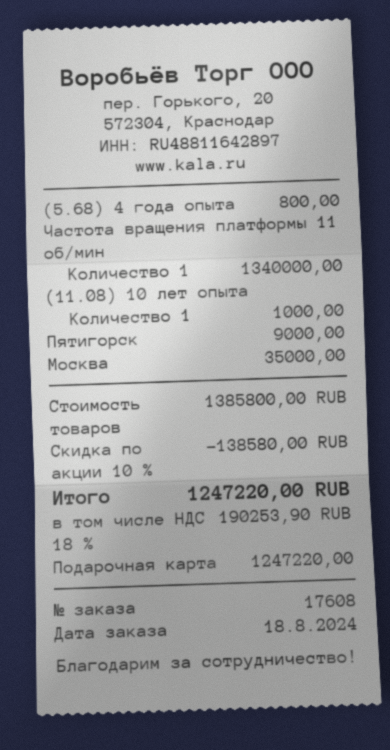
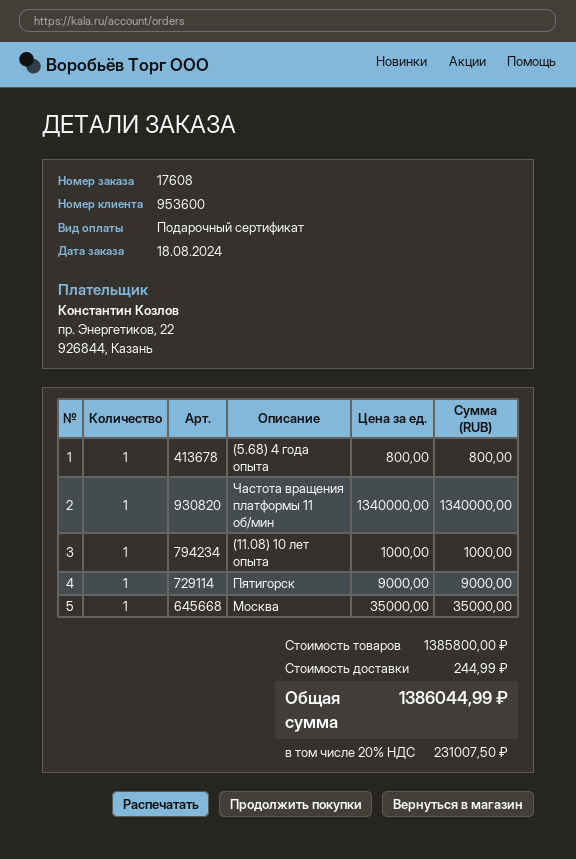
discount: 10% = 138580.00 -> none
shipping: none -> 244.99
tax: 18% = 190253.90 -> 20% = 231007.50
total: 1247220.00 -> 1386044.99

